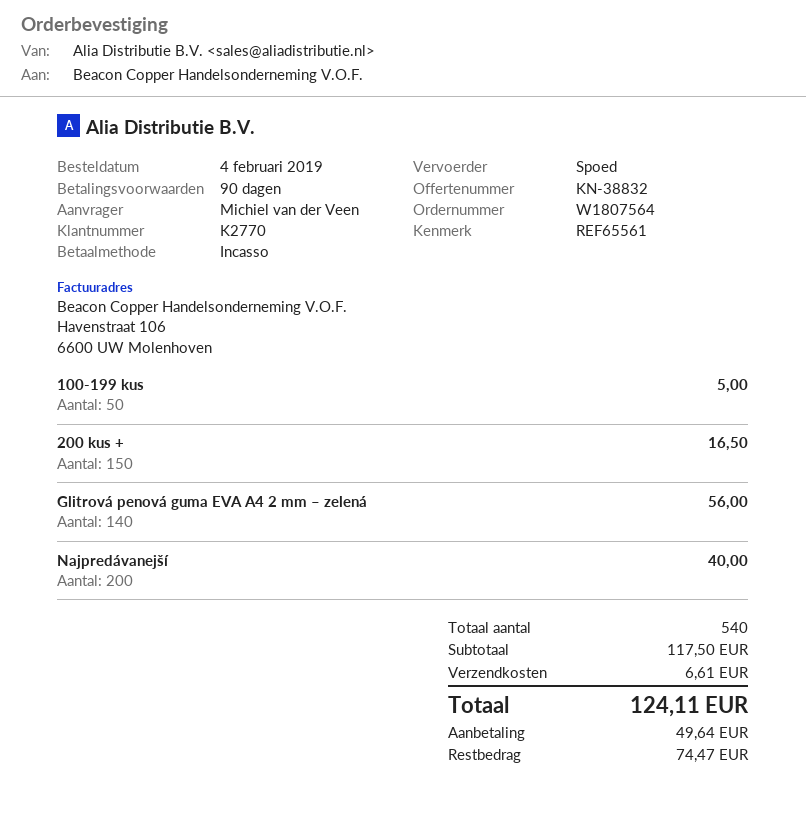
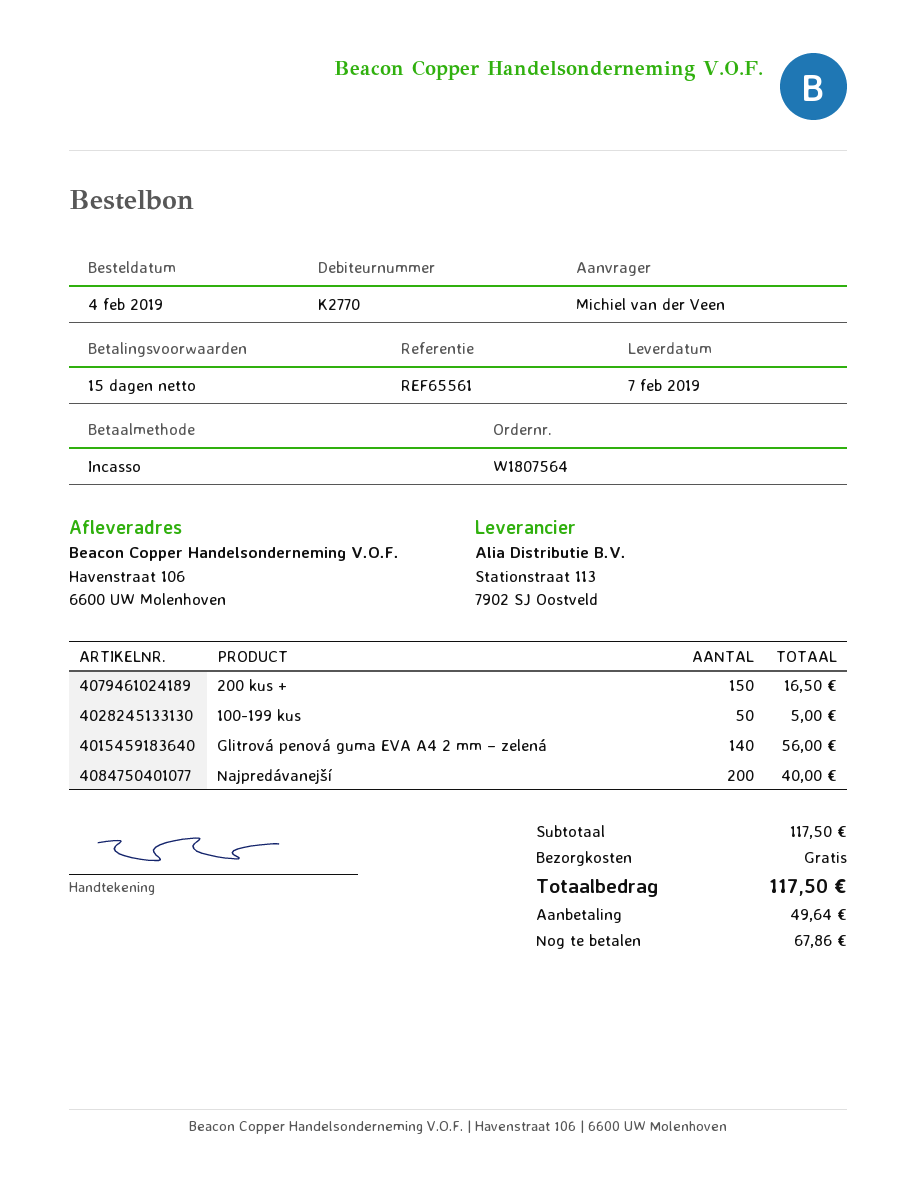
payment terms: 90 days -> 15 days
shipping: 6.61 -> 0.00
total: 124.11 -> 117.50
balance: 74.47 -> 67.86

